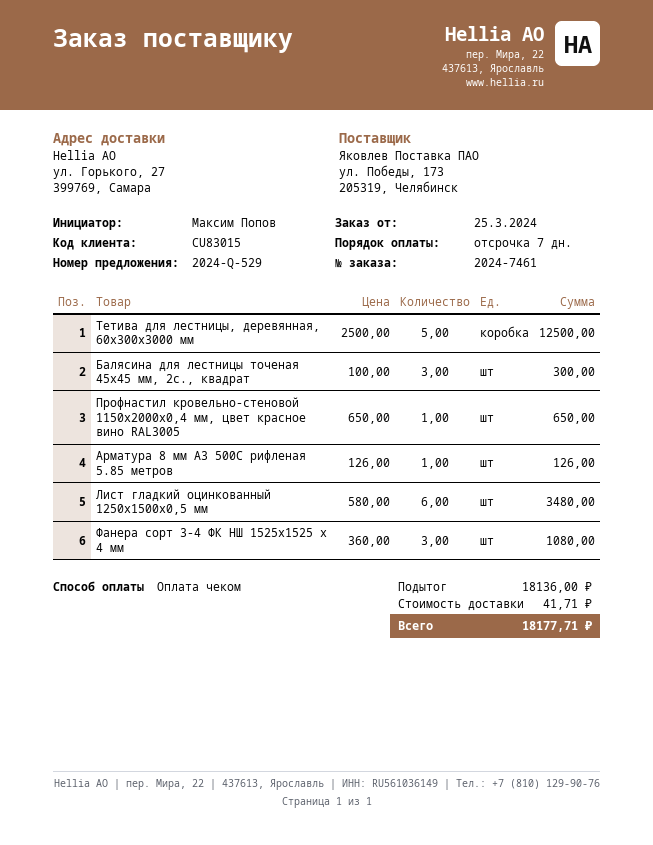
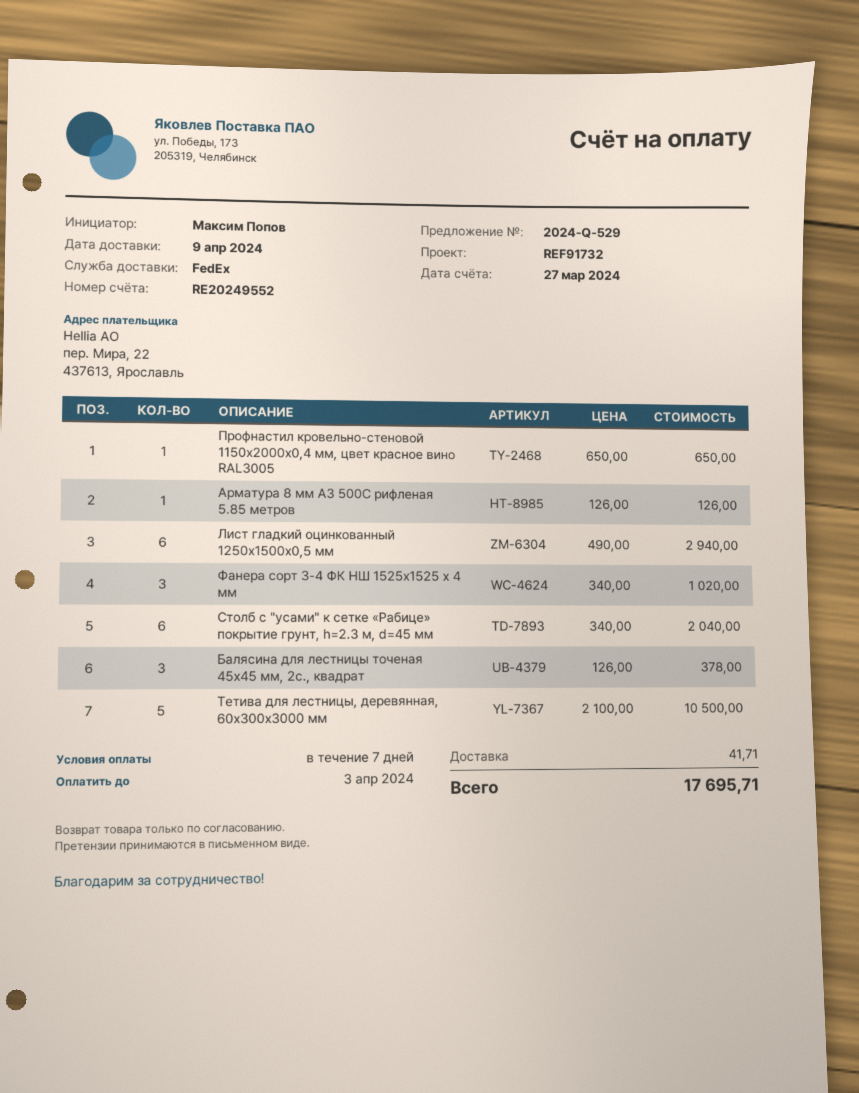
Тетива для лестницы, деревянная, 60х300х3000 мм: 5 x 2500.00 = 12500.00 -> 5 x 2100.00 = 10500.00
Балясина для лестницы точеная 45х45 мм, 2с., квадрат: 3 x 100.00 = 300.00 -> 3 x 126.00 = 378.00
Лист гладкий оцинкованный 1250х1500х0,5 мм: 6 x 580.00 = 3480.00 -> 6 x 490.00 = 2940.00
Фанера сорт 3-4 ФК НШ 1525х1525 х 4 мм: 3 x 360.00 = 1080.00 -> 3 x 340.00 = 1020.00
Столб с "усами" к сетке «Рабице» покрытие грунт, h=2.3 м, d=45 мм: none -> 6 x 340.00 = 2040.00
total: 18177.71 -> 17695.71

